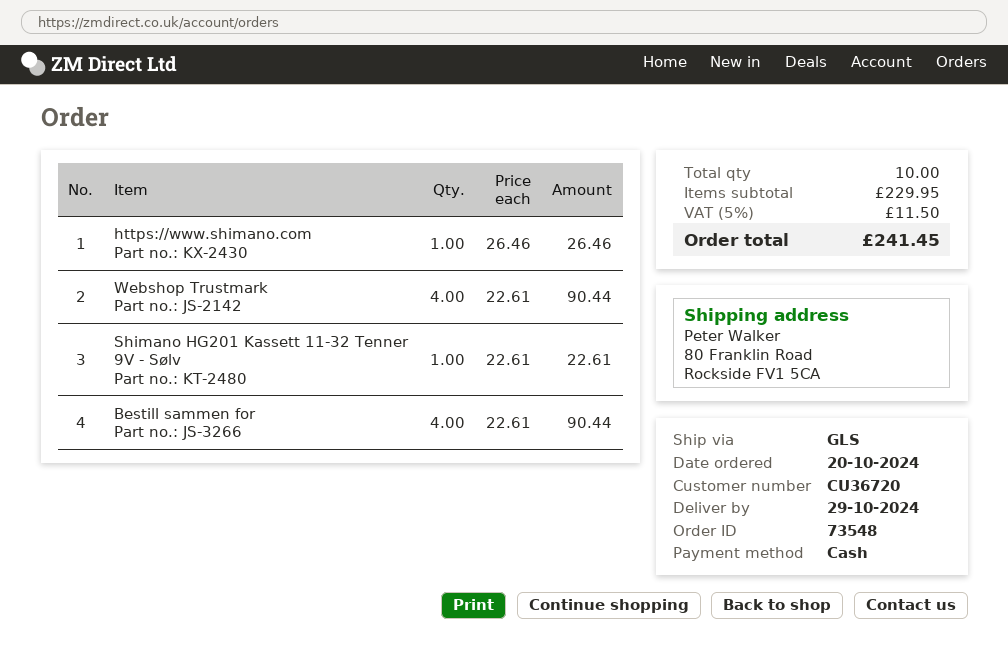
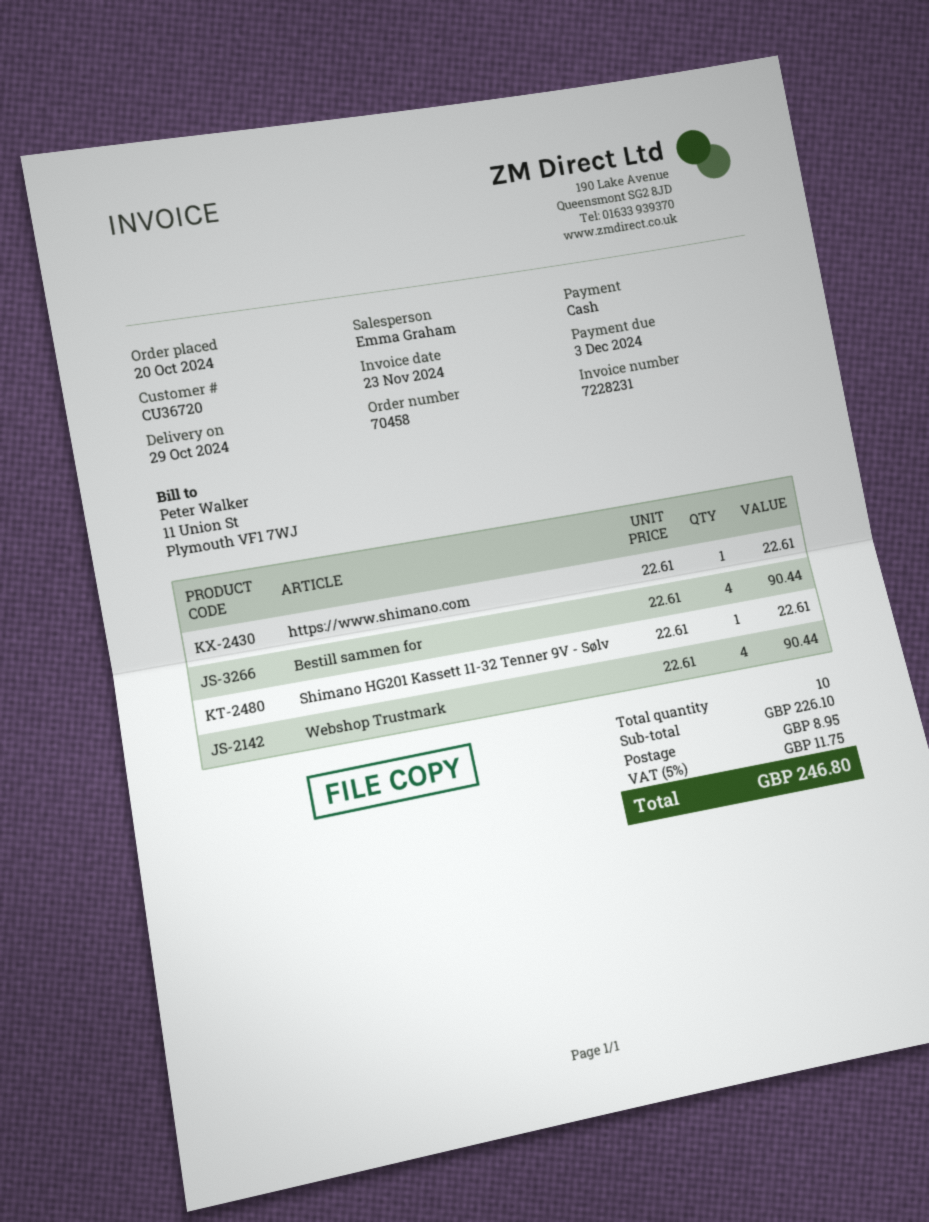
order number: 73548 -> 70458
https://www.shimano.com: 1 x 26.46 = 26.46 -> 1 x 22.61 = 22.61
subtotal: 229.95 -> 226.10
shipping: none -> 8.95
tax: 5% = 11.50 -> 5% = 11.75
total: 241.45 -> 246.80

